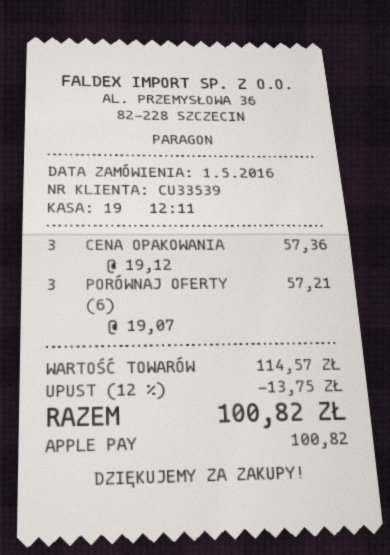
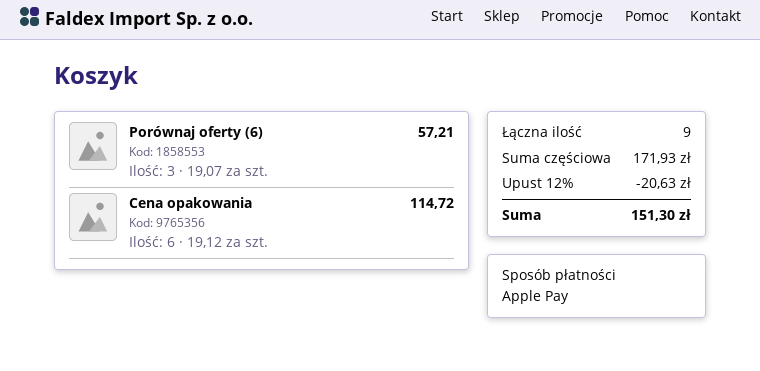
CENA OPAKOWANIA: 3 x 19.12 = 57.36 -> 6 x 19.12 = 114.72
subtotal: 114.57 -> 171.93
discount: 12% = 13.75 -> 12% = 20.63
total: 100.82 -> 151.30

